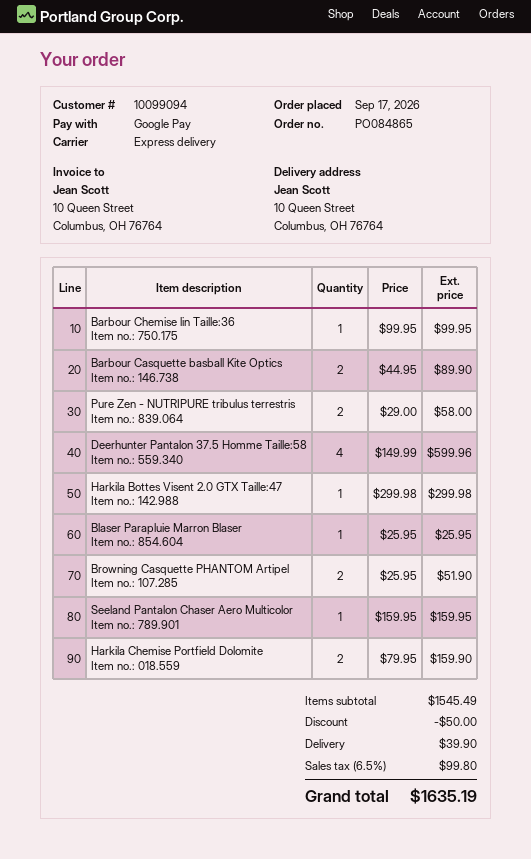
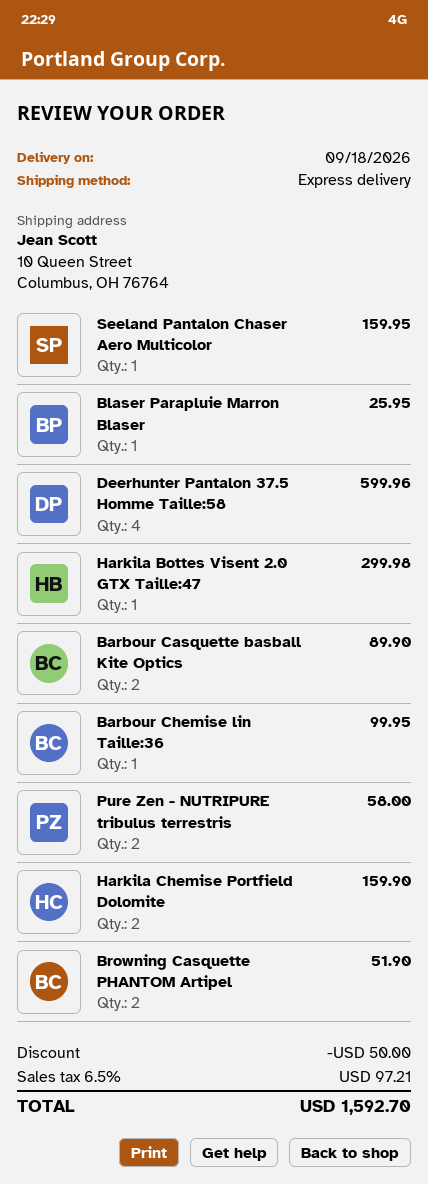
shipping: 39.90 -> none
tax: 6.5% = 99.80 -> 6.5% = 97.21
total: 1635.19 -> 1592.70

